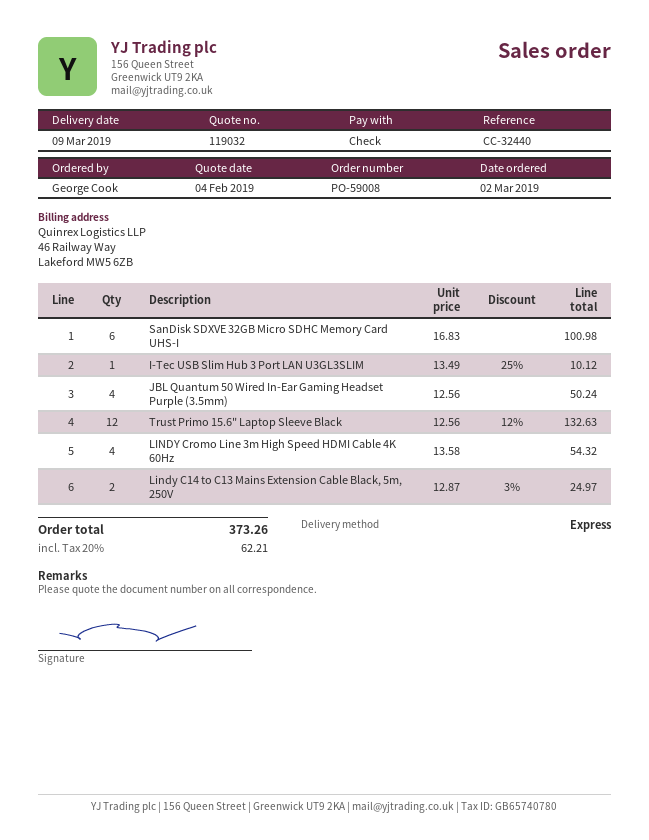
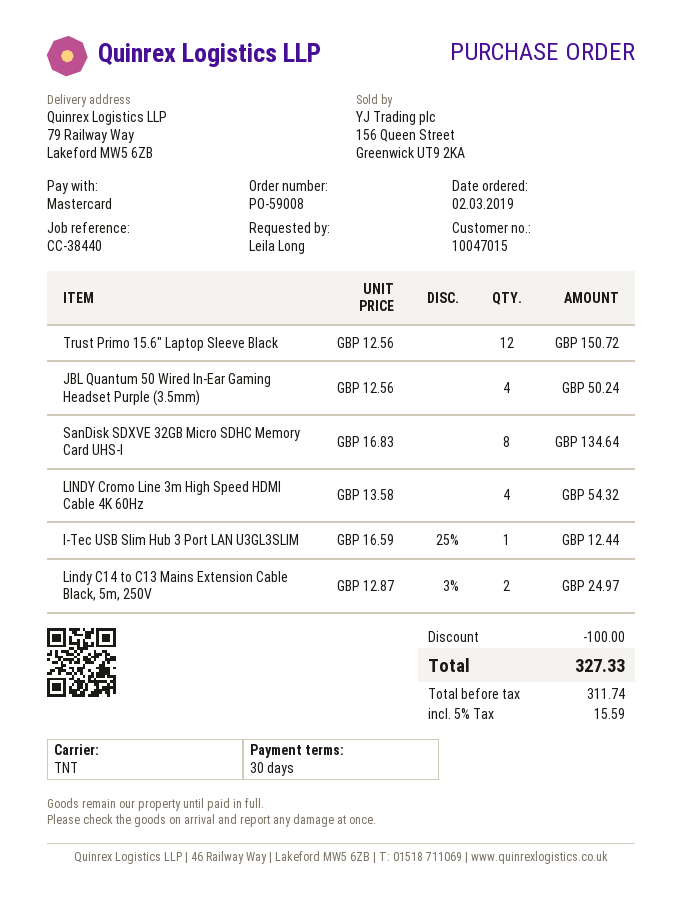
reference: CC-32440 -> CC-38440
ordered by: George Cook -> Leila Long
payment method: cheque -> Mastercard
shipping method: express -> TNT
SanDisk SDXVE 32GB Micro SDHC Memory Card UHS-I: 6 x 16.83 = 100.98 -> 8 x 16.83 = 134.64
I-Tec USB Slim Hub 3 Port LAN U3GL3SLIM: 1 x 13.49 - 25% = 10.12 -> 1 x 16.59 - 25% = 12.44
Trust Primo 15.6" Laptop Sleeve Black: 12 x 12.56 - 12% = 132.63 -> 12 x 12.56 = 150.72
discount: none -> 100.00
tax: 20% = 62.21 -> 5% = 15.59
total: 373.26 -> 327.33

